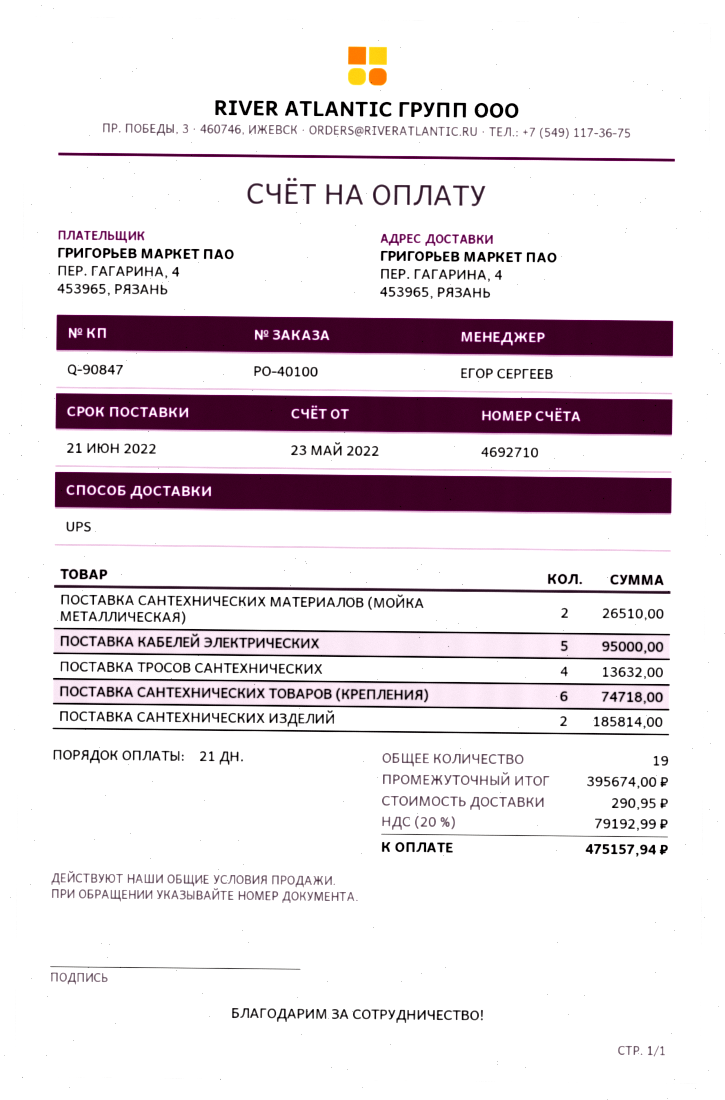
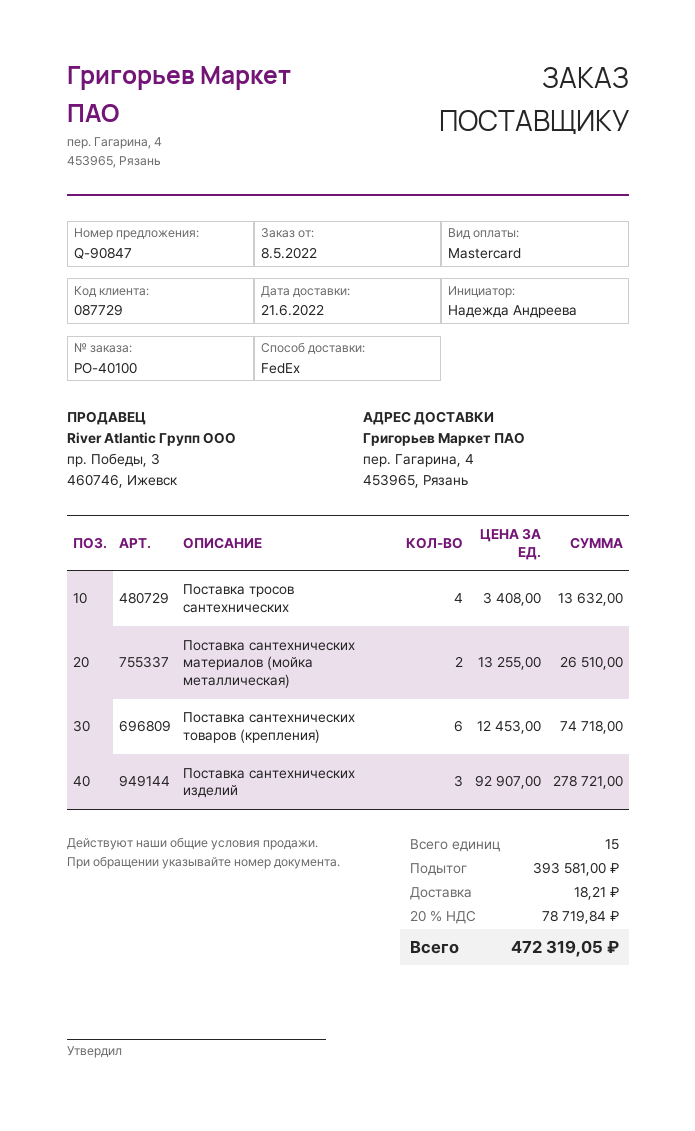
shipping method: UPS -> FedEx
ПОСТАВКА КАБЕЛЕЙ ЭЛЕКТРИЧЕСКИХ: 5 for 95000.00 -> none
ПОСТАВКА САНТЕХНИЧЕСКИХ ИЗДЕЛИЙ: 2 for 185814.00 -> 3 for 278721.00
total quantity: 19 -> 15
subtotal: 395674.00 -> 393581.00
shipping: 290.95 -> 18.21
tax: 20% = 79192.99 -> 20% = 78719.84
total: 475157.94 -> 472319.05

